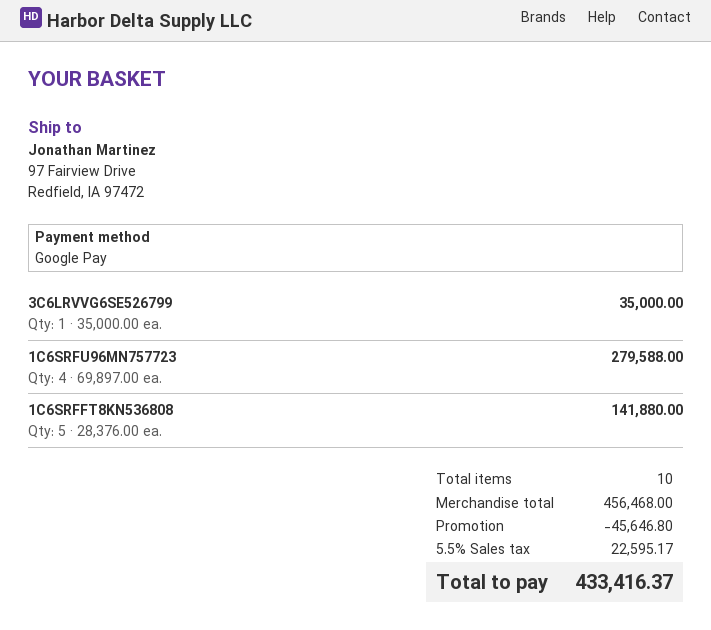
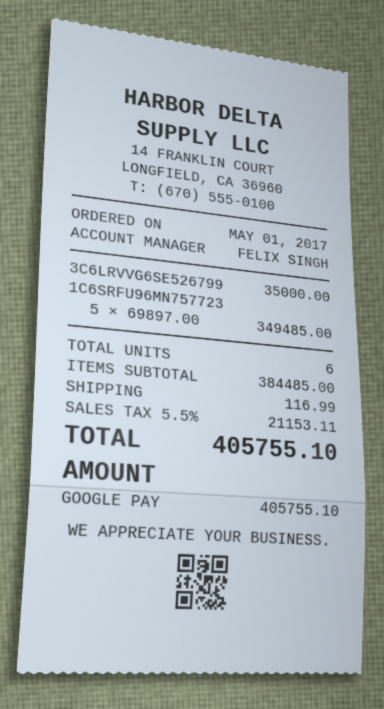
1C6SRFU96MN757723: 4 x 69897.00 = 279588.00 -> 5 x 69897.00 = 349485.00
1C6SRFFT8KN536808: 5 x 28376.00 = 141880.00 -> none
total quantity: 10 -> 6
subtotal: 456468.00 -> 384485.00
discount: 45646.80 -> none
shipping: none -> 116.99
tax: 5.5% = 22595.17 -> 5.5% = 21153.11
total: 433416.37 -> 405755.10

